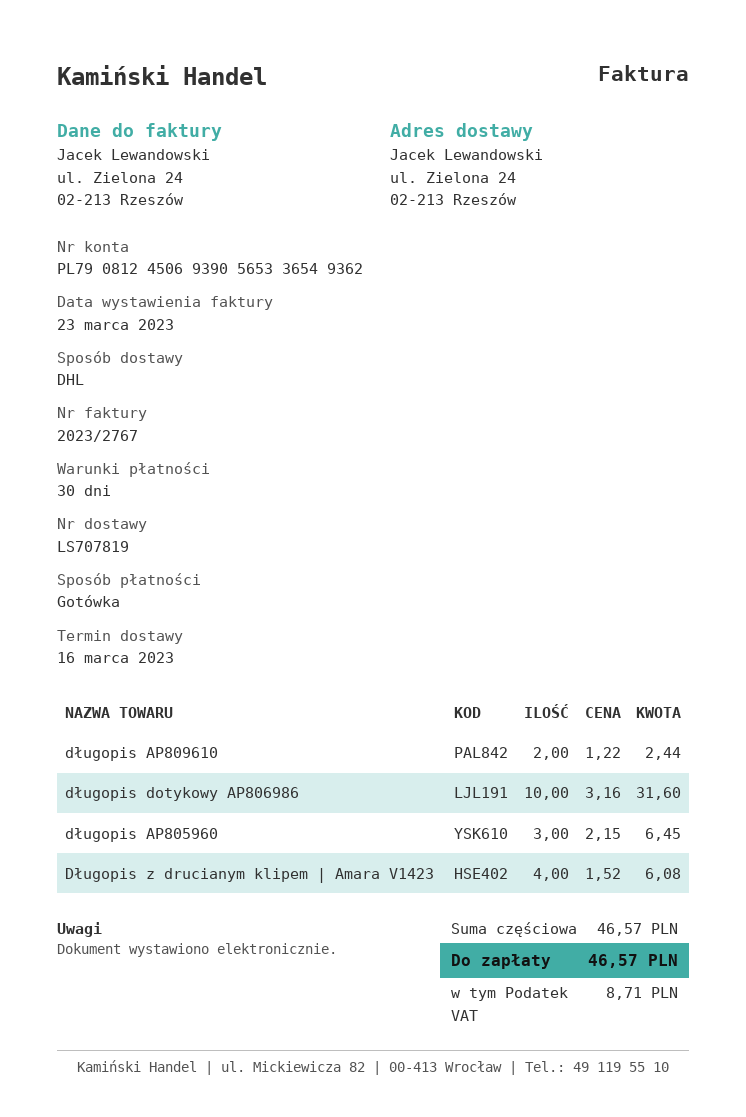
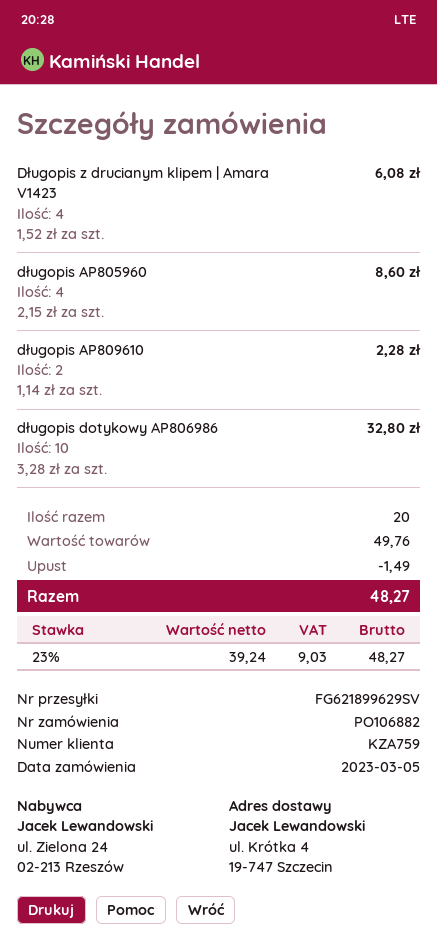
ship to: ul. Zielona 24, 02-213 Rzeszów -> ul. Krótka 4, 19-747 Szczecin
długopis AP809610: 2 x 1.22 = 2.44 -> 2 x 1.14 = 2.28
długopis dotykowy AP806986: 10 x 3.16 = 31.60 -> 10 x 3.28 = 32.80
długopis AP805960: 3 x 2.15 = 6.45 -> 4 x 2.15 = 8.60
subtotal: 46.57 -> 49.76
discount: none -> 1.49
tax: 8.71 -> 9.03
total: 46.57 -> 48.27

